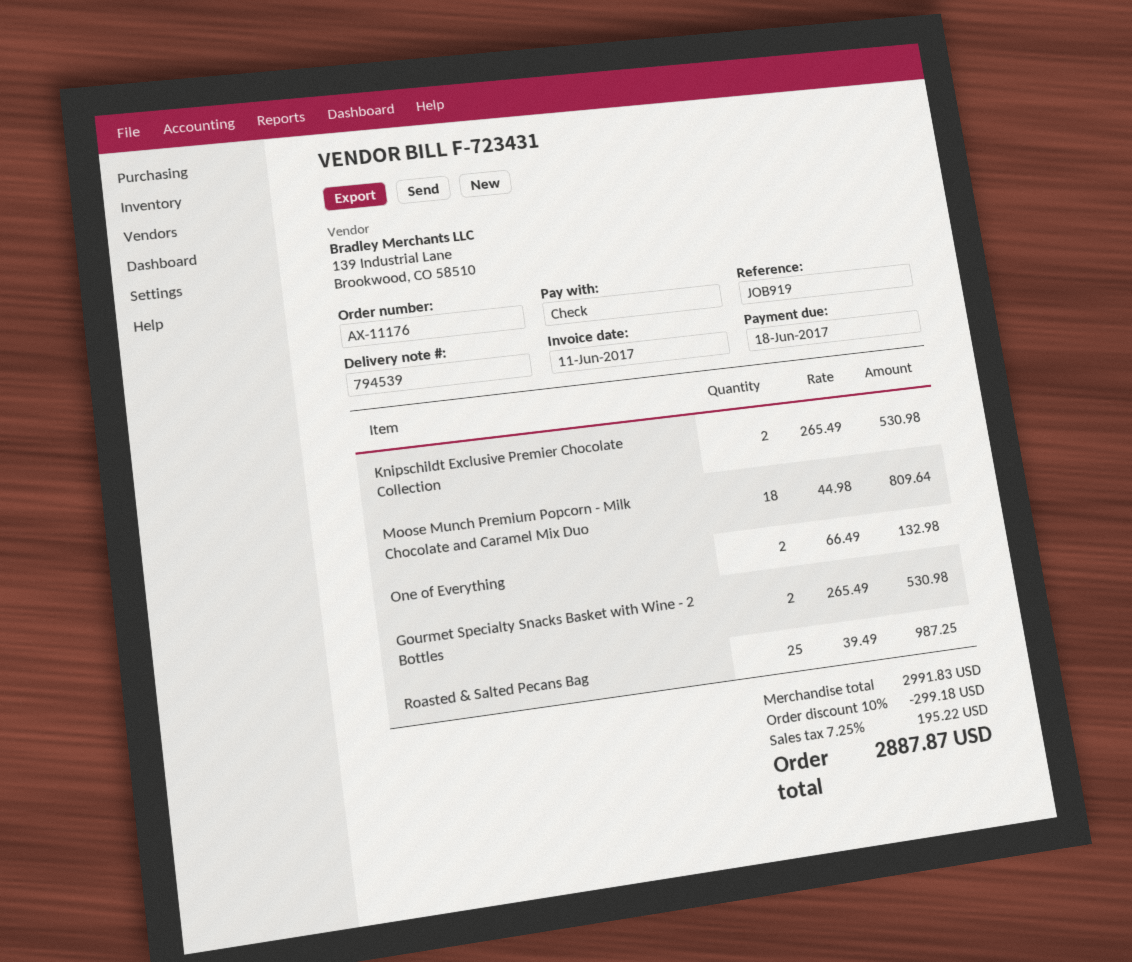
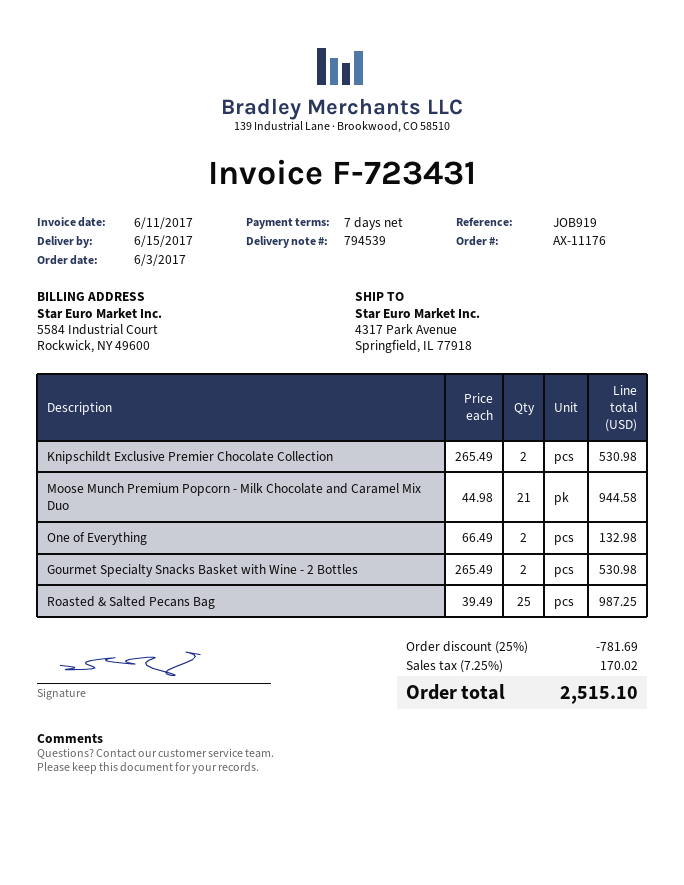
Moose Munch Premium Popcorn - Milk Chocolate and Caramel Mix Duo: 18 x 44.98 = 809.64 -> 21 x 44.98 = 944.58
discount: 10% = 299.18 -> 25% = 781.69
tax: 7.25% = 195.22 -> 7.25% = 170.02
total: 2887.87 -> 2515.10

